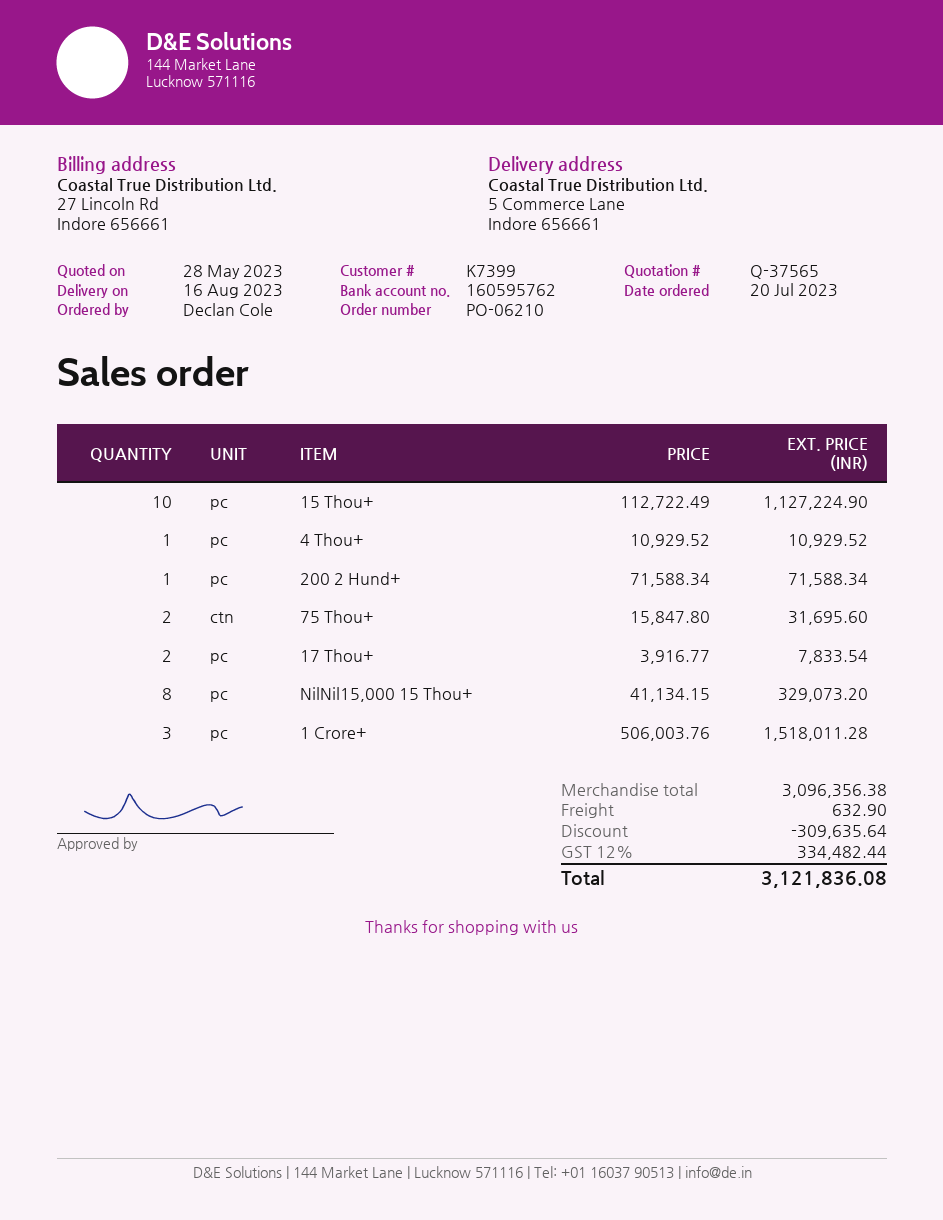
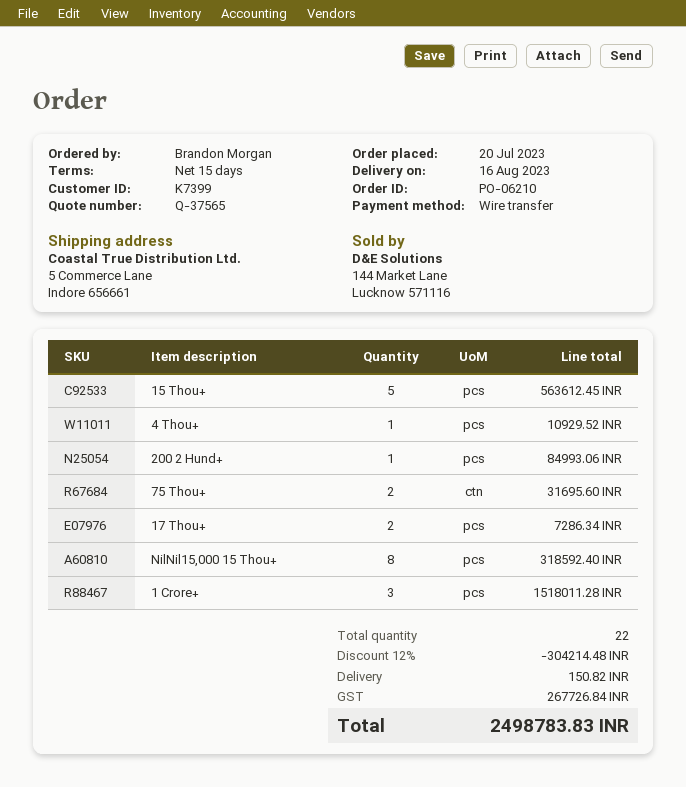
ordered by: Declan Cole -> Brandon Morgan
15 Thou+: 10 for 1127224.90 -> 5 for 563612.45
200 2 Hund+: 1 for 71588.34 -> 1 for 84993.06
17 Thou+: 2 for 7833.54 -> 2 for 7286.34
NilNil15,000 15 Thou+: 8 for 329073.20 -> 8 for 318592.40
discount: 309635.64 -> 304214.48
shipping: 632.90 -> 150.82
tax: 334482.44 -> 267726.84
total: 3121836.08 -> 2498783.83

